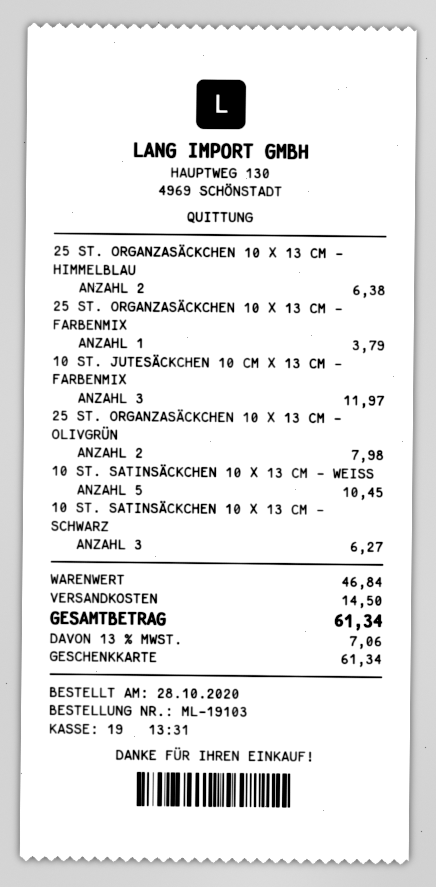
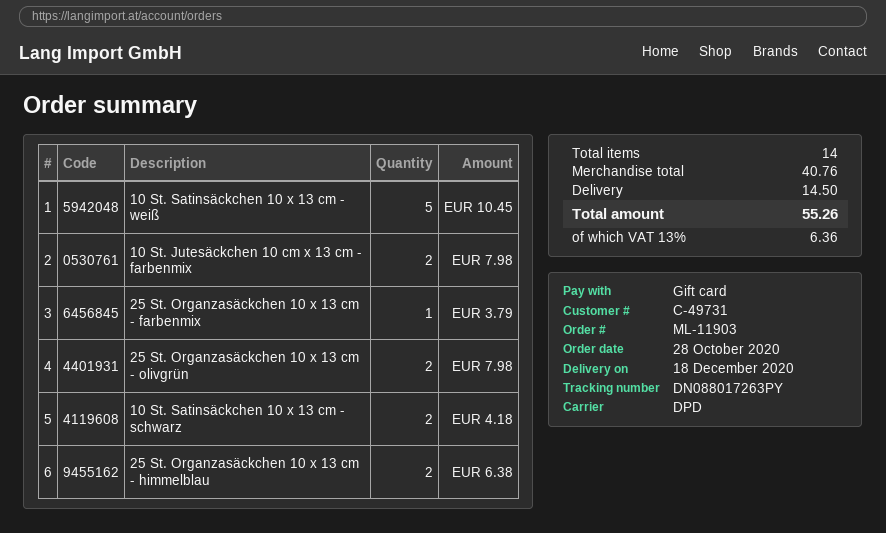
order number: ML-19103 -> ML-11903
10 ST. JUTESÄCKCHEN 10 CM X 13 CM - FARBENMIX: 3 for 11.97 -> 2 for 7.98
10 ST. SATINSÄCKCHEN 10 X 13 CM - SCHWARZ: 3 for 6.27 -> 2 for 4.18
subtotal: 46.84 -> 40.76
tax: 13% = 7.06 -> 13% = 6.36
total: 61.34 -> 55.26

